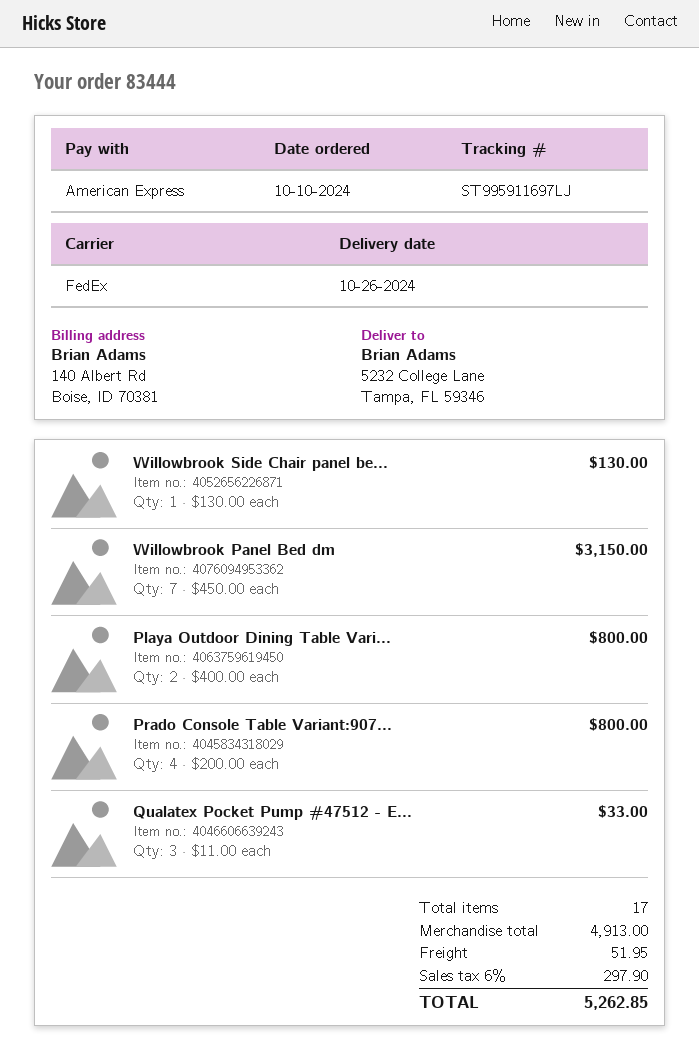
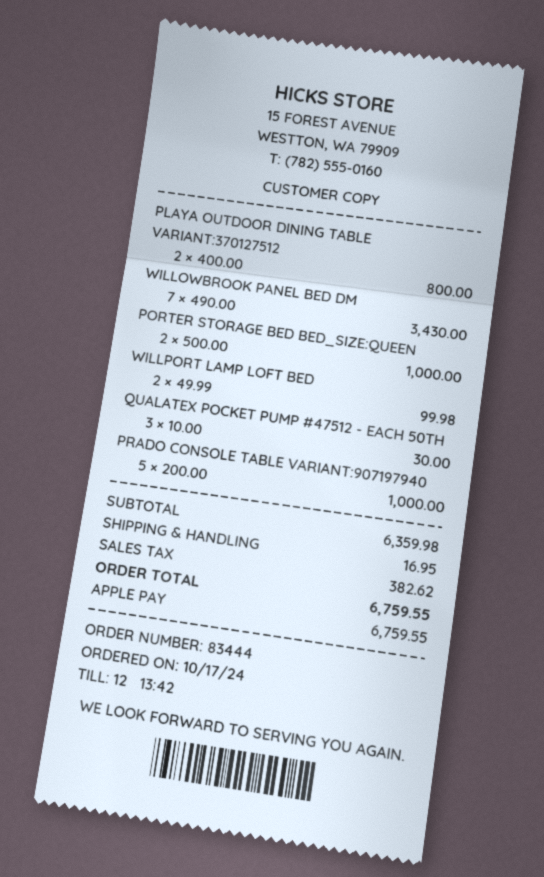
order date: 2024-10-10 -> 2024-10-17
payment method: American Express -> Apple Pay
Willowbrook Side Chair panel be...: 1 x 130.00 = 130.00 -> none
Willowbrook Panel Bed dm: 7 x 450.00 = 3150.00 -> 7 x 490.00 = 3430.00
Prado Console Table Variant:907...: 4 x 200.00 = 800.00 -> 5 x 200.00 = 1000.00
Qualatex Pocket Pump #47512 - E...: 3 x 11.00 = 33.00 -> 3 x 10.00 = 30.00
PORTER STORAGE BED BED_SIZE:QUEEN: none -> 2 x 500.00 = 1000.00
WILLPORT LAMP LOFT BED: none -> 2 x 49.99 = 99.98
subtotal: 4913.00 -> 6359.98
shipping: 51.95 -> 16.95
tax: 297.90 -> 382.62
total: 5262.85 -> 6759.55

